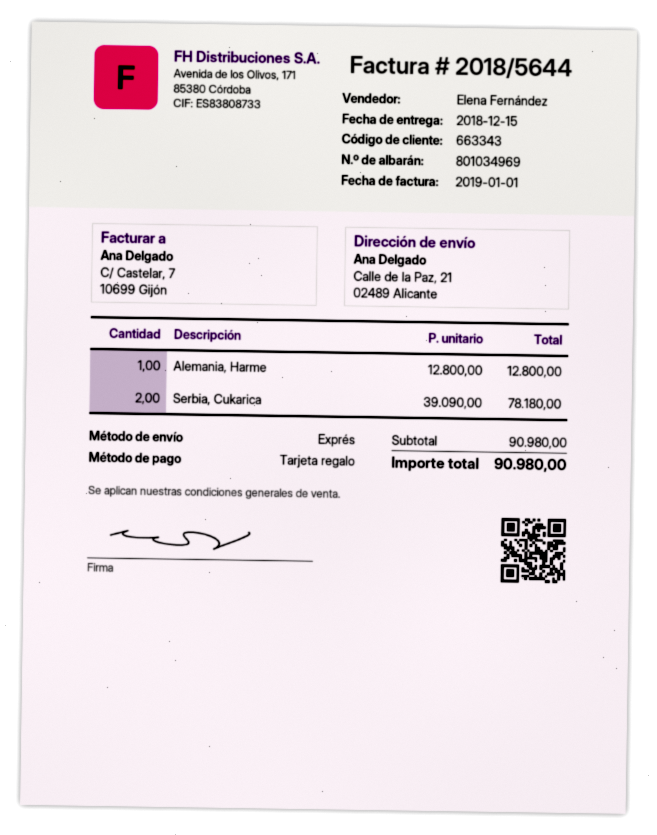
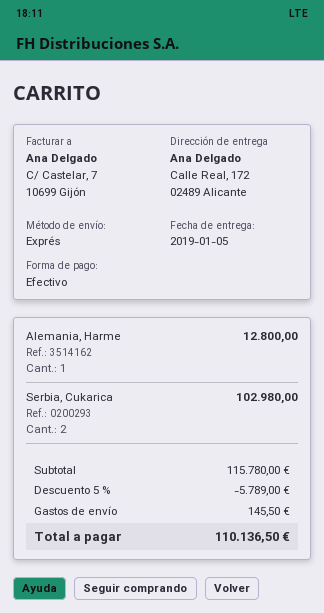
delivery date: 2018-12-15 -> 2019-01-05
payment method: gift card -> cash
ship to: Calle de la Paz, 21, 02489 Alicante -> Calle Real, 172, 02489 Alicante
Serbia, Cukarica: 2 for 78180.00 -> 2 for 102980.00
subtotal: 90980.00 -> 115780.00
discount: none -> 5% = 5789.00
shipping: none -> 145.50
total: 90980.00 -> 110136.50

